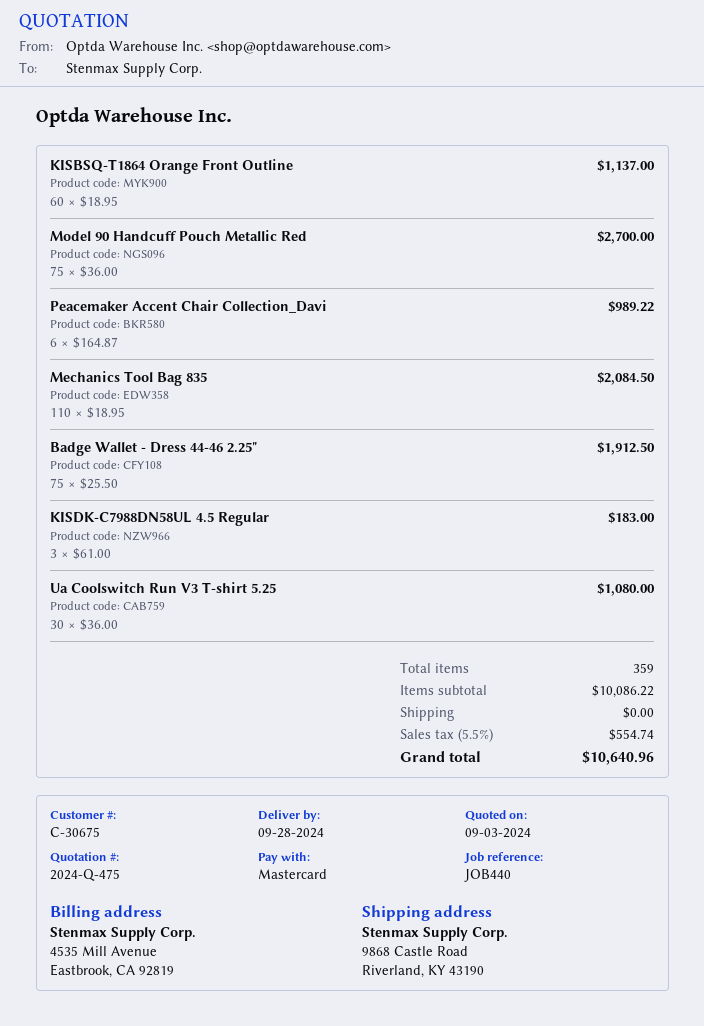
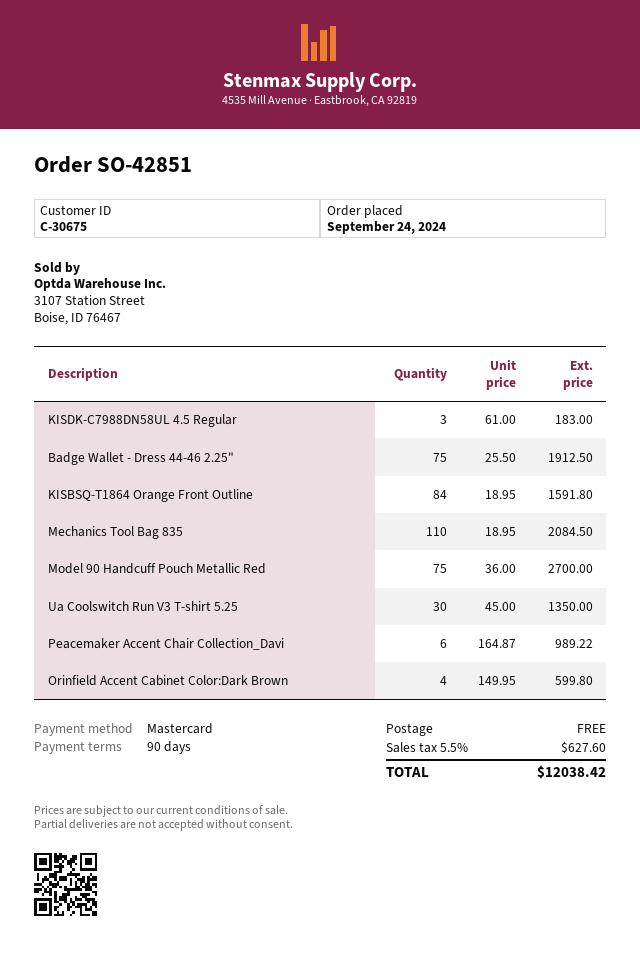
KISBSQ-T1864 Orange Front Outline: 60 x 18.95 = 1137.00 -> 84 x 18.95 = 1591.80
Ua Coolswitch Run V3 T-shirt 5.25: 30 x 36.00 = 1080.00 -> 30 x 45.00 = 1350.00
Orinfield Accent Cabinet Color:Dark Brown: none -> 4 x 149.95 = 599.80
tax: 5.5% = 554.74 -> 5.5% = 627.60
total: 10640.96 -> 12038.42

